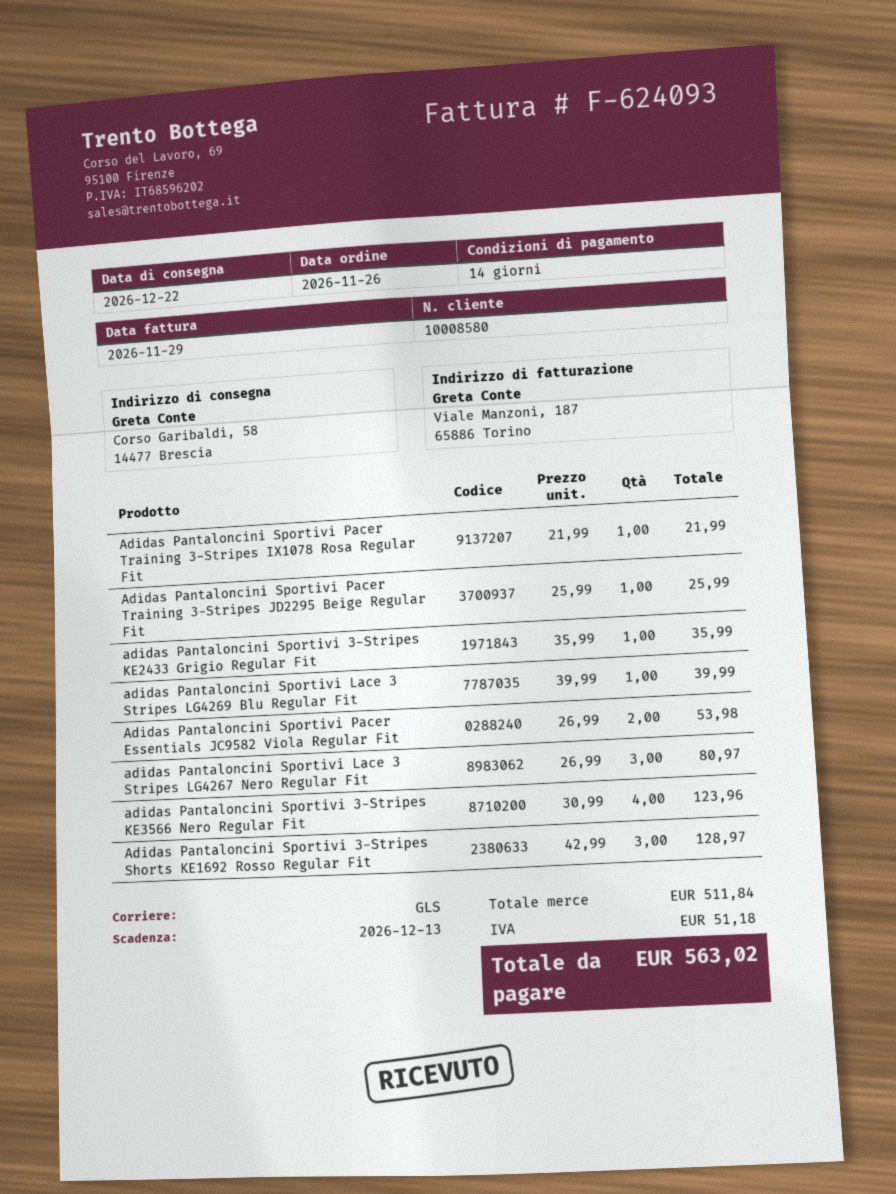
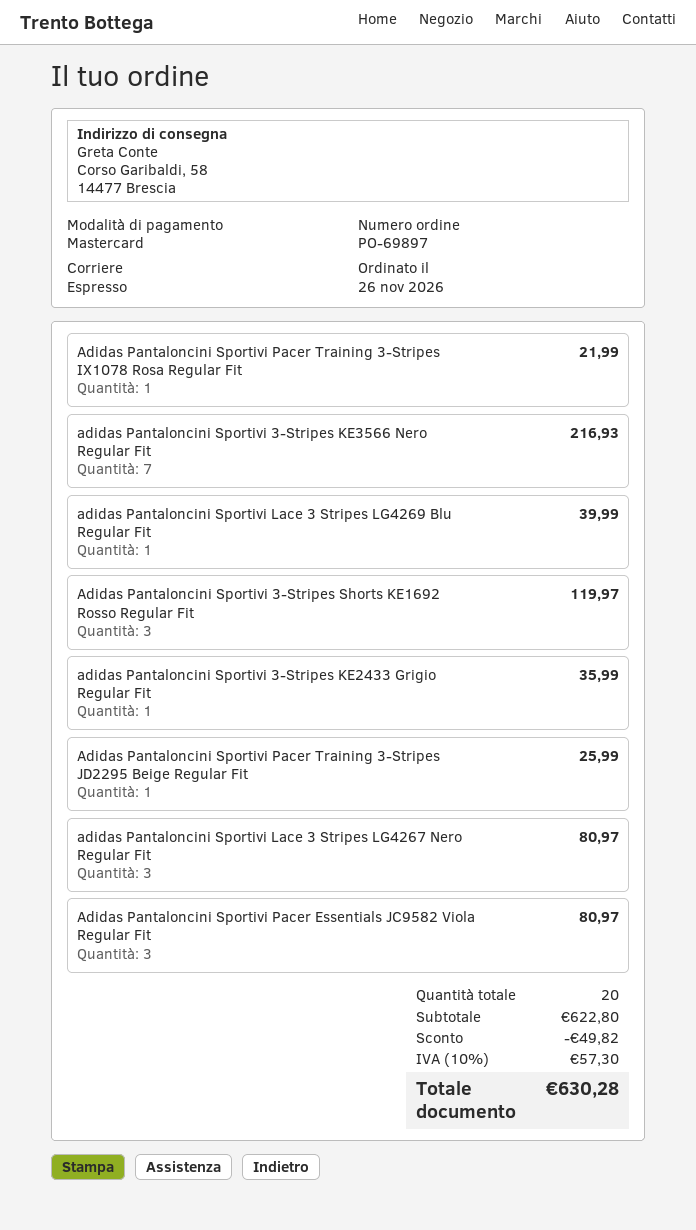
shipping method: GLS -> express
Adidas Pantaloncini Sportivi Pacer Essentials JC9582 Viola Regular Fit: 2 for 53.98 -> 3 for 80.97
adidas Pantaloncini Sportivi 3-Stripes KE3566 Nero Regular Fit: 4 for 123.96 -> 7 for 216.93
Adidas Pantaloncini Sportivi 3-Stripes Shorts KE1692 Rosso Regular Fit: 3 for 128.97 -> 3 for 119.97
subtotal: 511.84 -> 622.80
discount: none -> 49.82
tax: 51.18 -> 57.30
total: 563.02 -> 630.28

